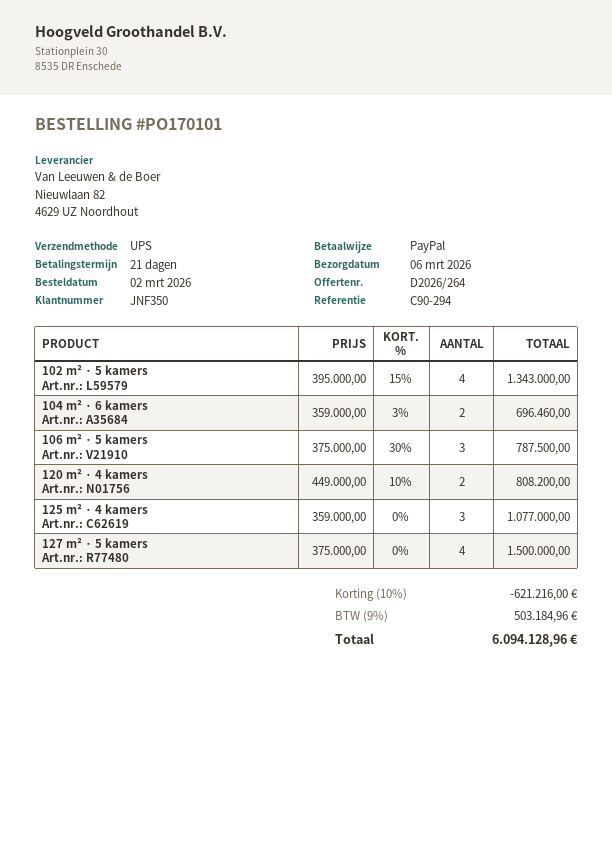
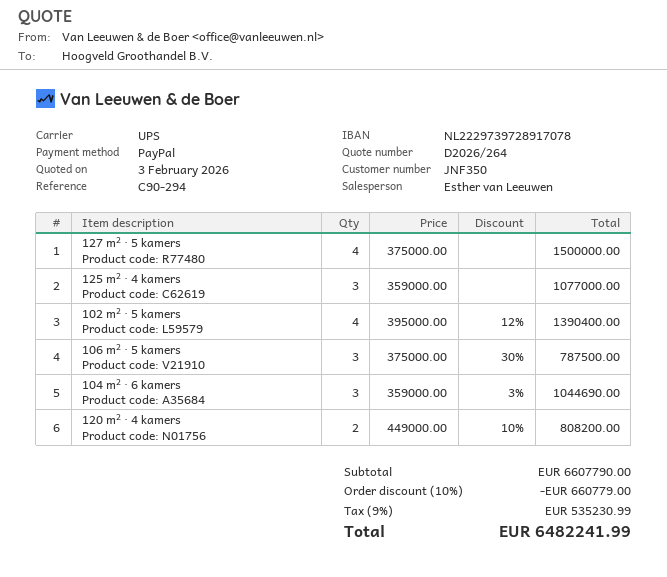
102 m² · 5 kamers: 4 x 395000.00 - 15% = 1343000.00 -> 4 x 395000.00 - 12% = 1390400.00
104 m² · 6 kamers: 2 x 359000.00 - 3% = 696460.00 -> 3 x 359000.00 - 3% = 1044690.00
discount: 10% = 621216.00 -> 10% = 660779.00
tax: 9% = 503184.96 -> 9% = 535230.99
total: 6094128.96 -> 6482241.99

